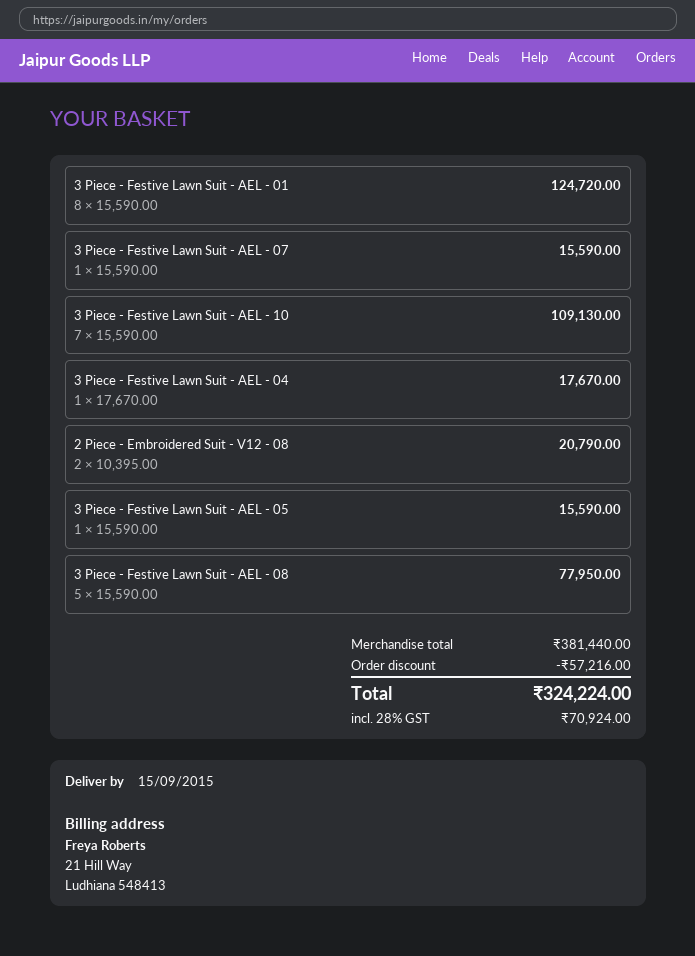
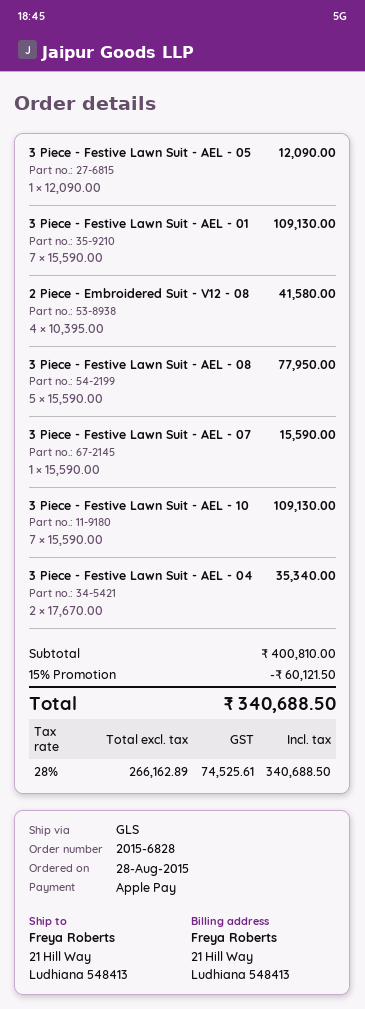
3 Piece - Festive Lawn Suit - AEL - 01: 8 x 15590.00 = 124720.00 -> 7 x 15590.00 = 109130.00
3 Piece - Festive Lawn Suit - AEL - 04: 1 x 17670.00 = 17670.00 -> 2 x 17670.00 = 35340.00
2 Piece - Embroidered Suit - V12 - 08: 2 x 10395.00 = 20790.00 -> 4 x 10395.00 = 41580.00
3 Piece - Festive Lawn Suit - AEL - 05: 1 x 15590.00 = 15590.00 -> 1 x 12090.00 = 12090.00
subtotal: 381440.00 -> 400810.00
discount: 57216.00 -> 60121.50
tax: 28% = 70924.00 -> 28% = 74525.61
total: 324224.00 -> 340688.50

